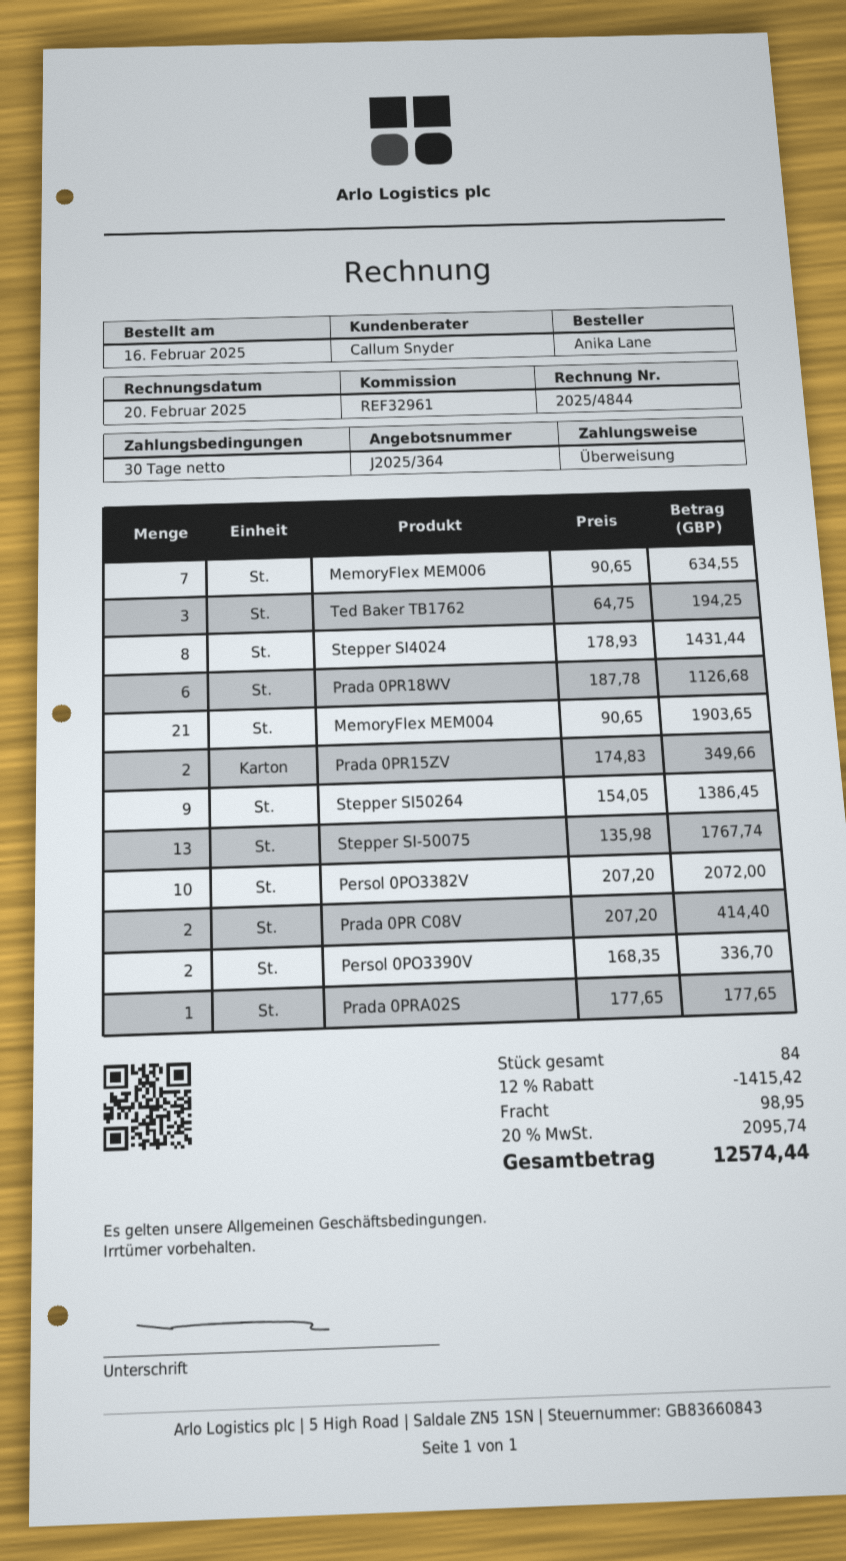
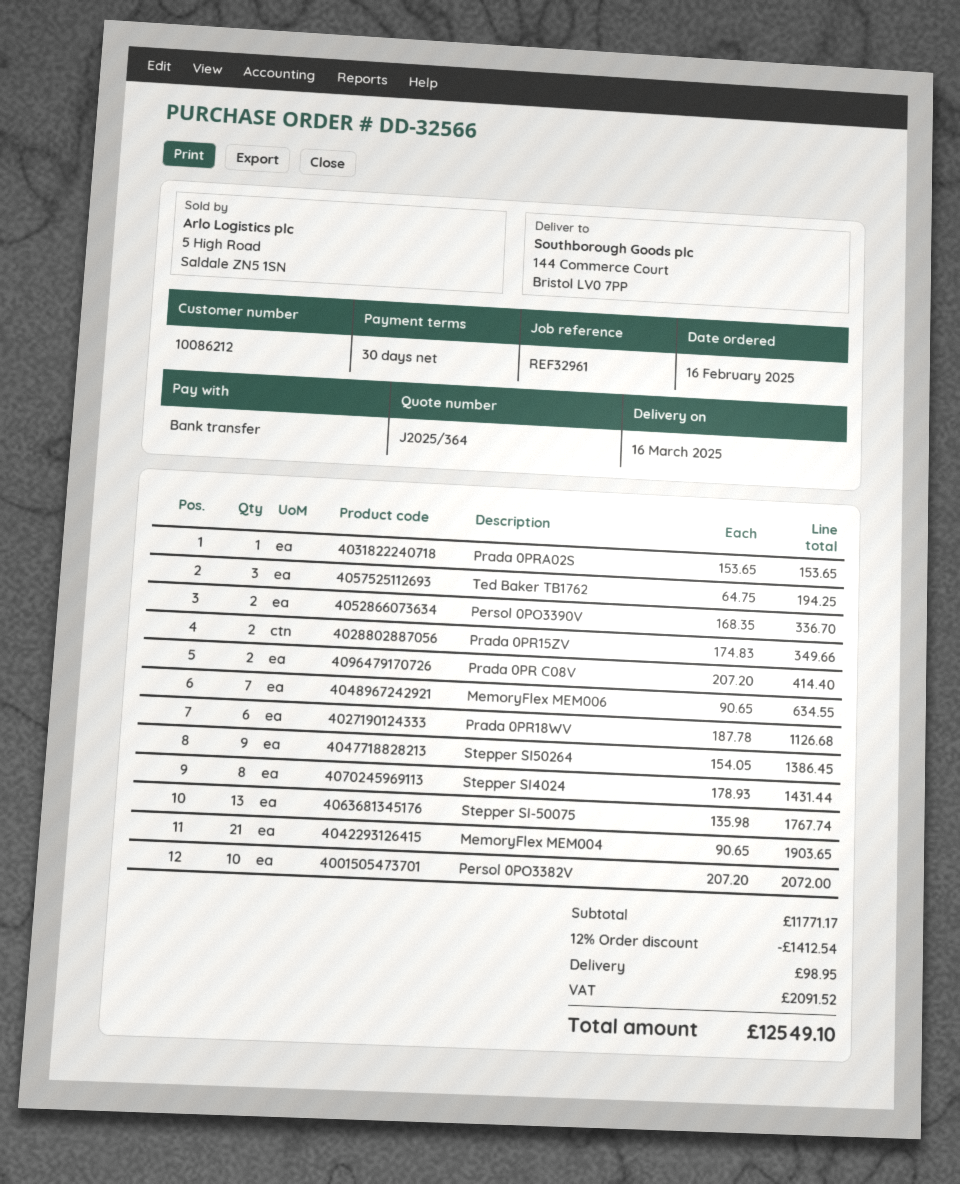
Prada 0PRA02S: 1 x 177.65 = 177.65 -> 1 x 153.65 = 153.65
discount: 12% = 1415.42 -> 12% = 1412.54
tax: 2095.74 -> 2091.52
total: 12574.44 -> 12549.10

